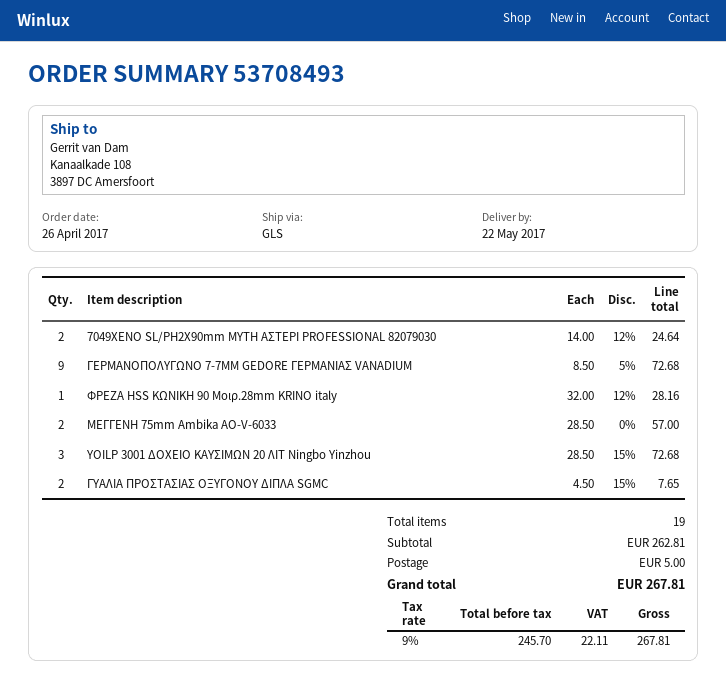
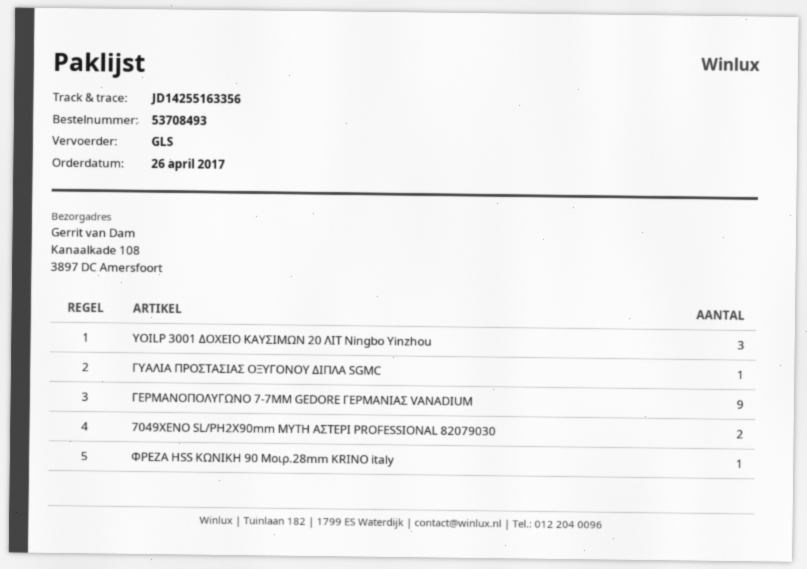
ΜΕΓΓΕΝΗ 75mm Ambika AO-V-6033: 2 -> none
ΓΥΑΛΙΑ ΠΡΟΣΤΑΣΙΑΣ ΟΞΥΓΟΝΟΥ ΔΙΠΛΑ SGMC: 2 -> 1

